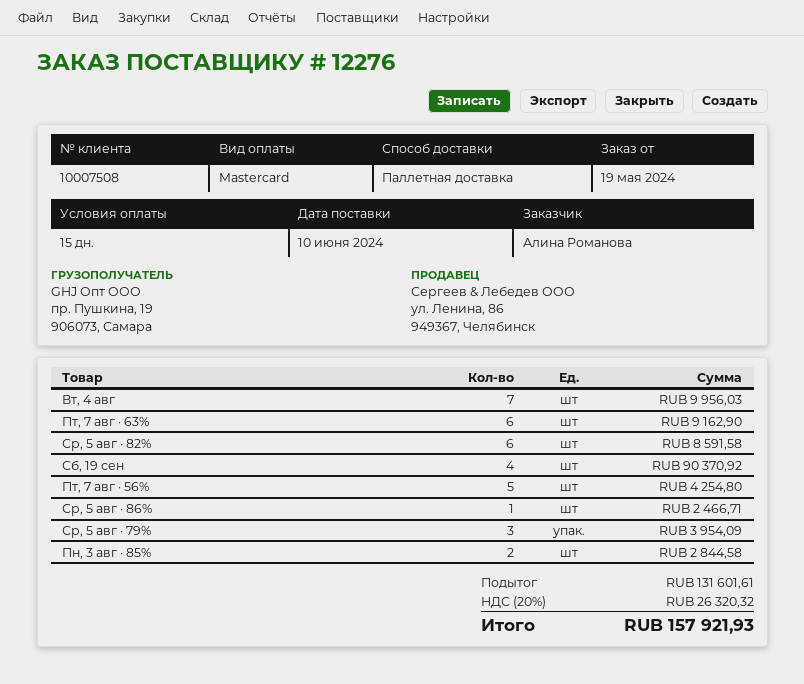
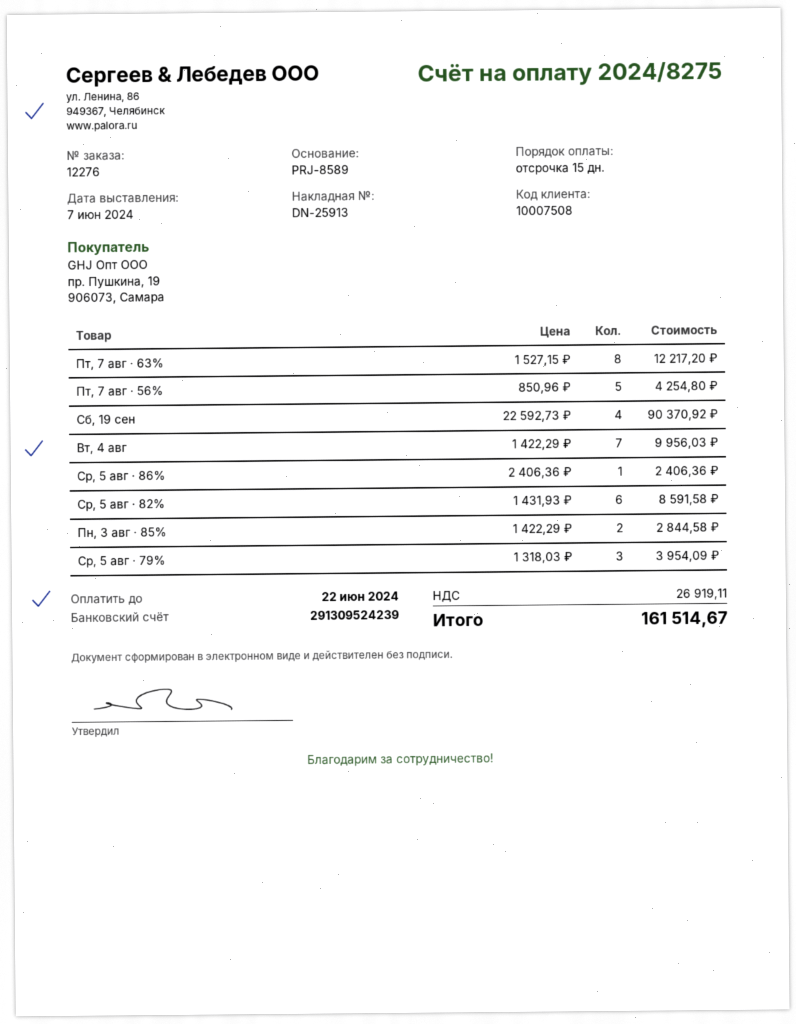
Пт, 7 авг · 63%: 6 for 9162.90 -> 8 for 12217.20
Ср, 5 авг · 86%: 1 for 2466.71 -> 1 for 2406.36
tax: 26320.32 -> 26919.11
total: 157921.93 -> 161514.67

